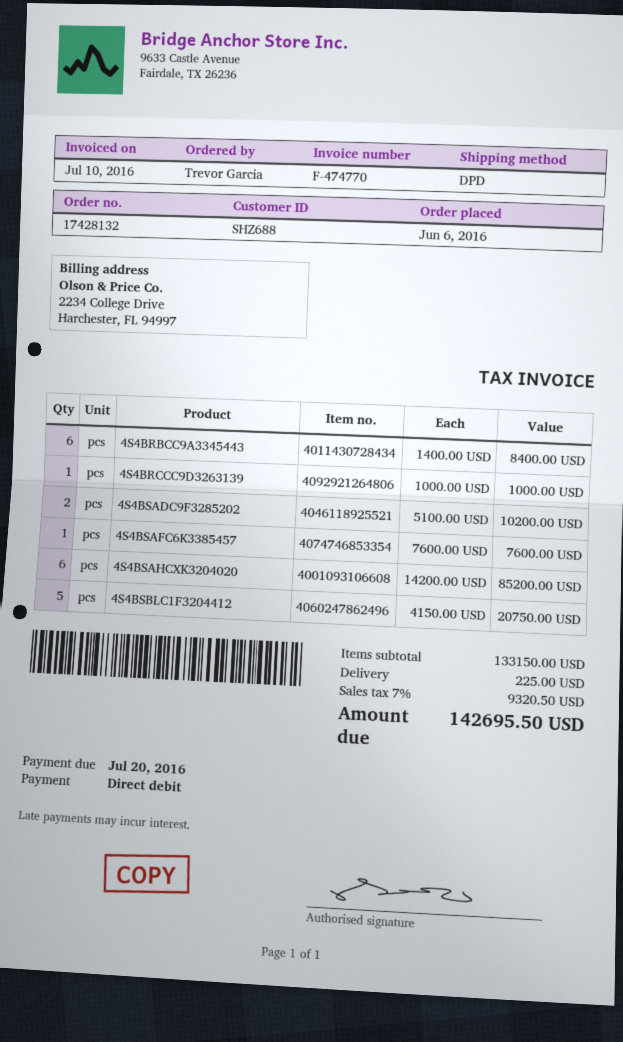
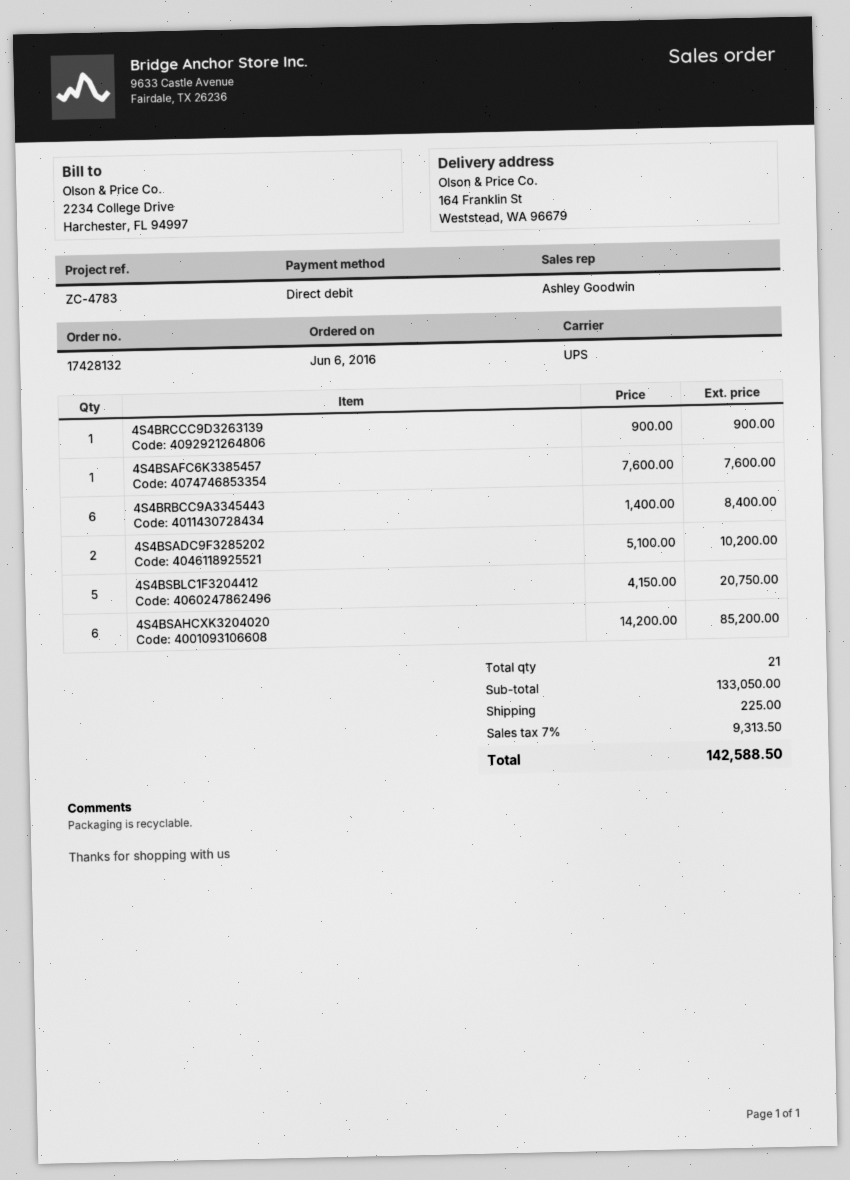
shipping method: DPD -> UPS
4S4BRCCC9D3263139: 1 x 1000.00 = 1000.00 -> 1 x 900.00 = 900.00
subtotal: 133150.00 -> 133050.00
tax: 7% = 9320.50 -> 7% = 9313.50
total: 142695.50 -> 142588.50

